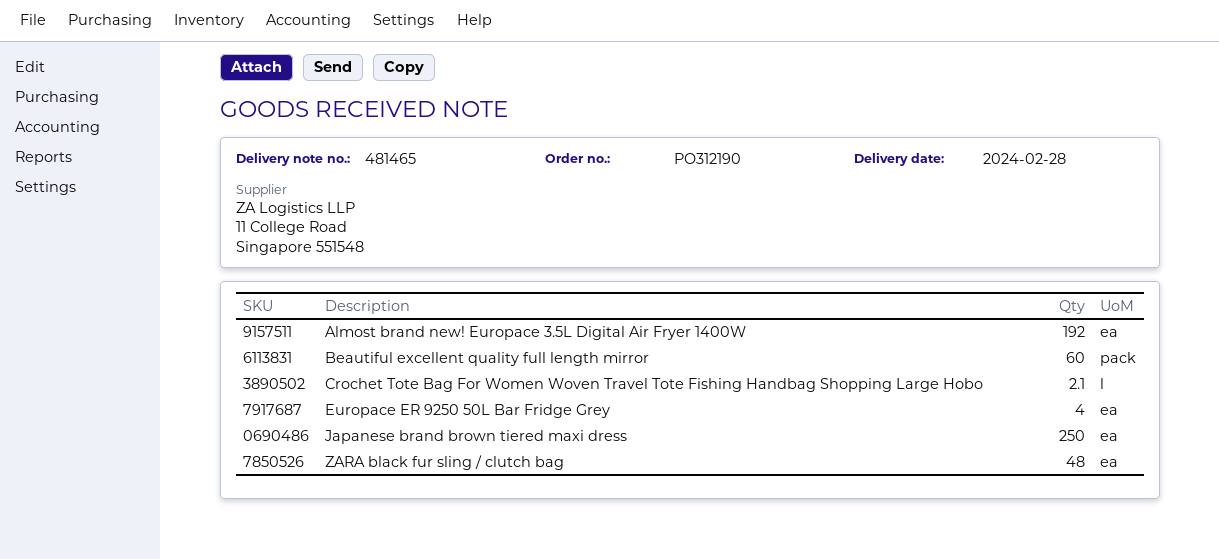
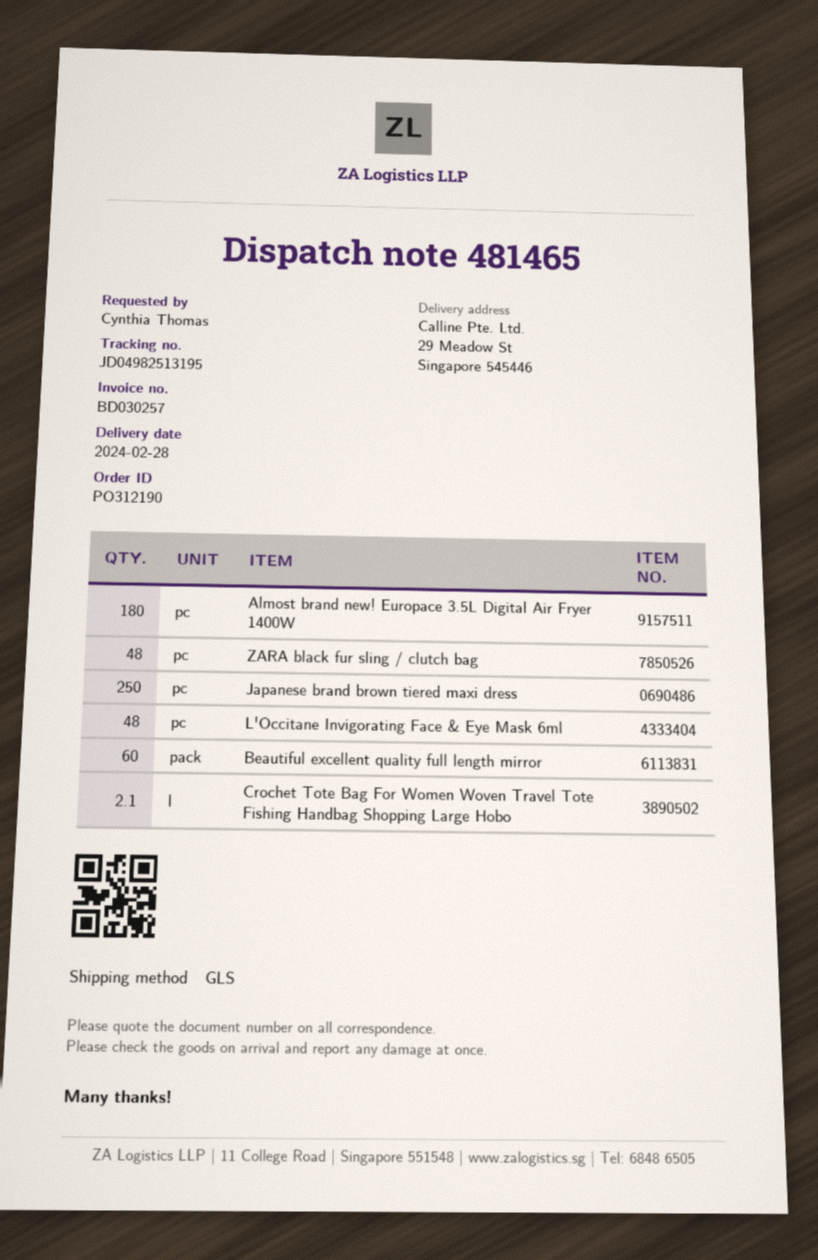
Almost brand new! Europace 3.5L Digital Air Fryer 1400W: 192 -> 180
Europace ER 9250 50L Bar Fridge Grey: 4 -> none
L'Occitane Invigorating Face & Eye Mask 6ml: none -> 48

